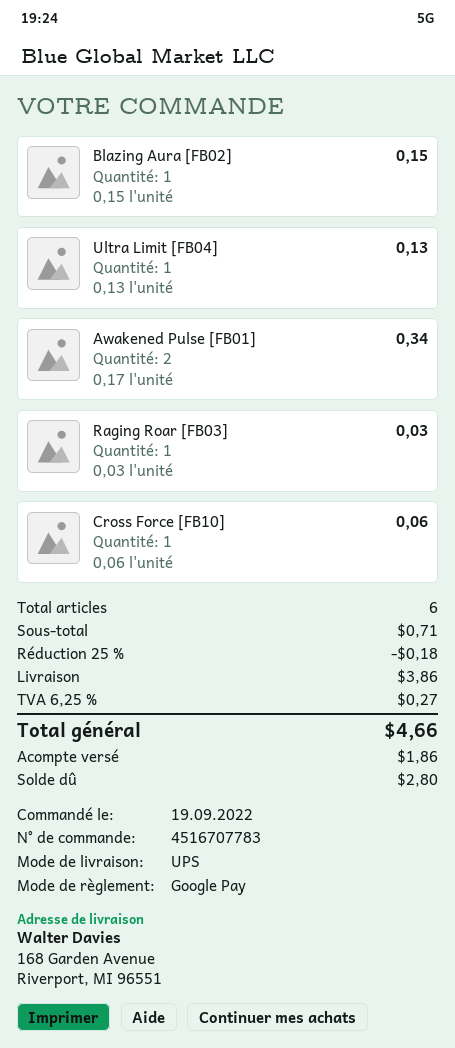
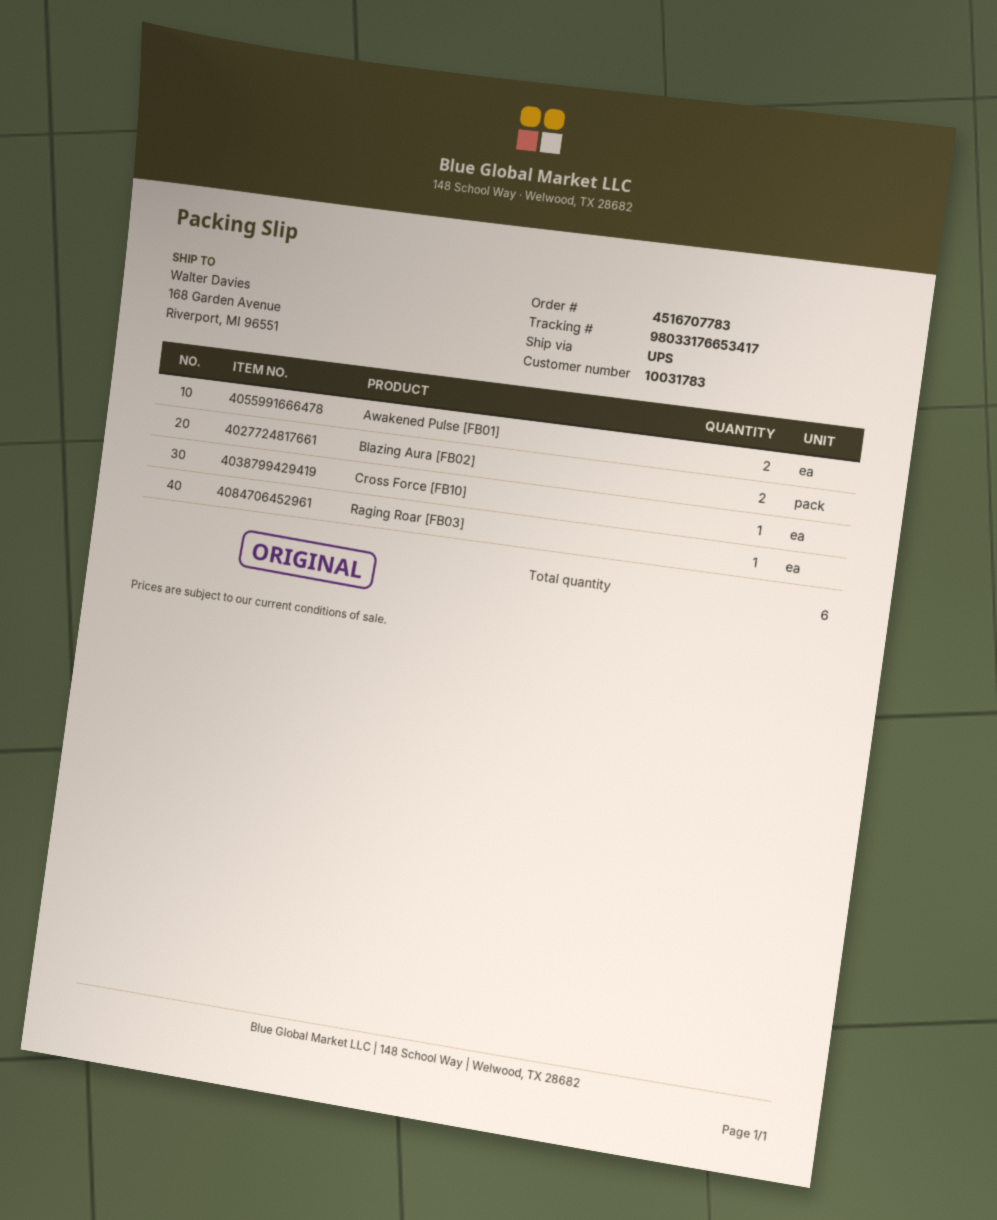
Blazing Aura [FB02]: 1 -> 2
Ultra Limit [FB04]: 1 -> none

